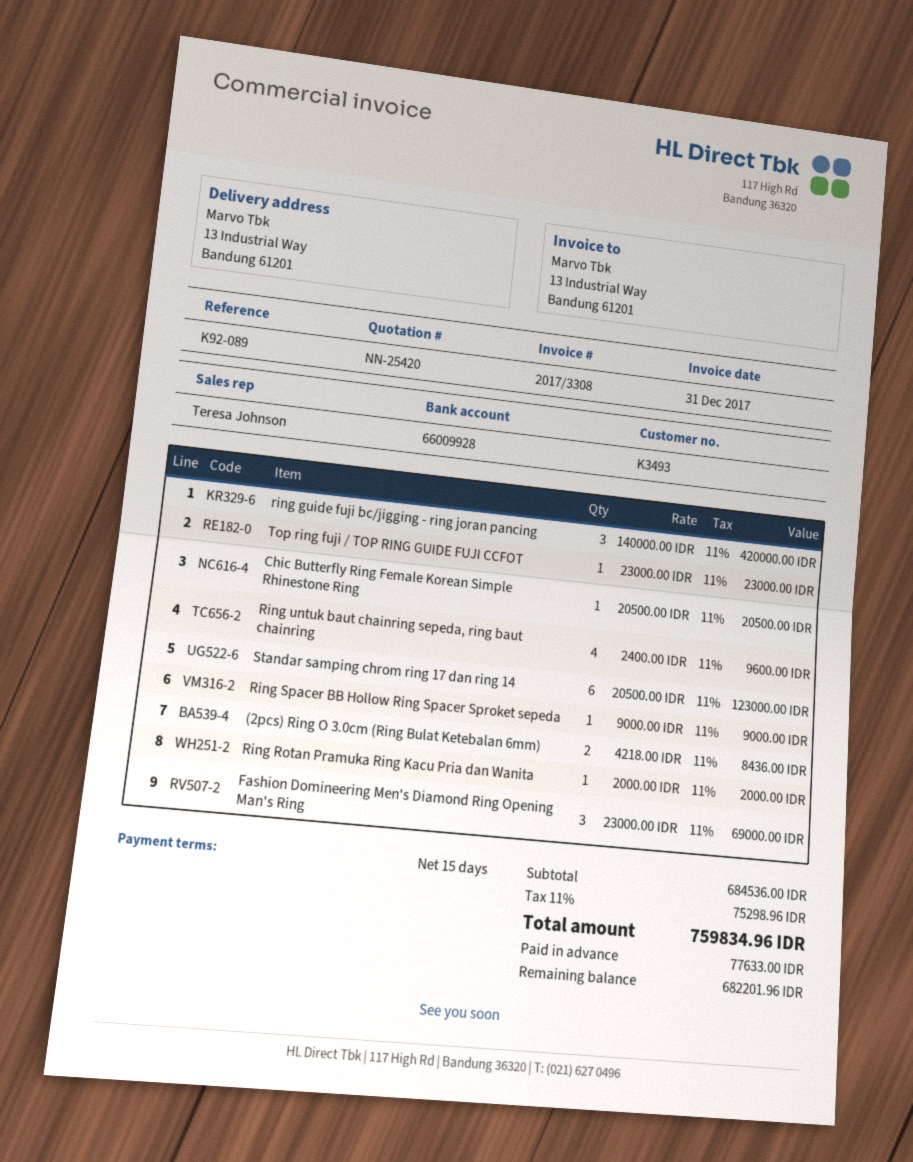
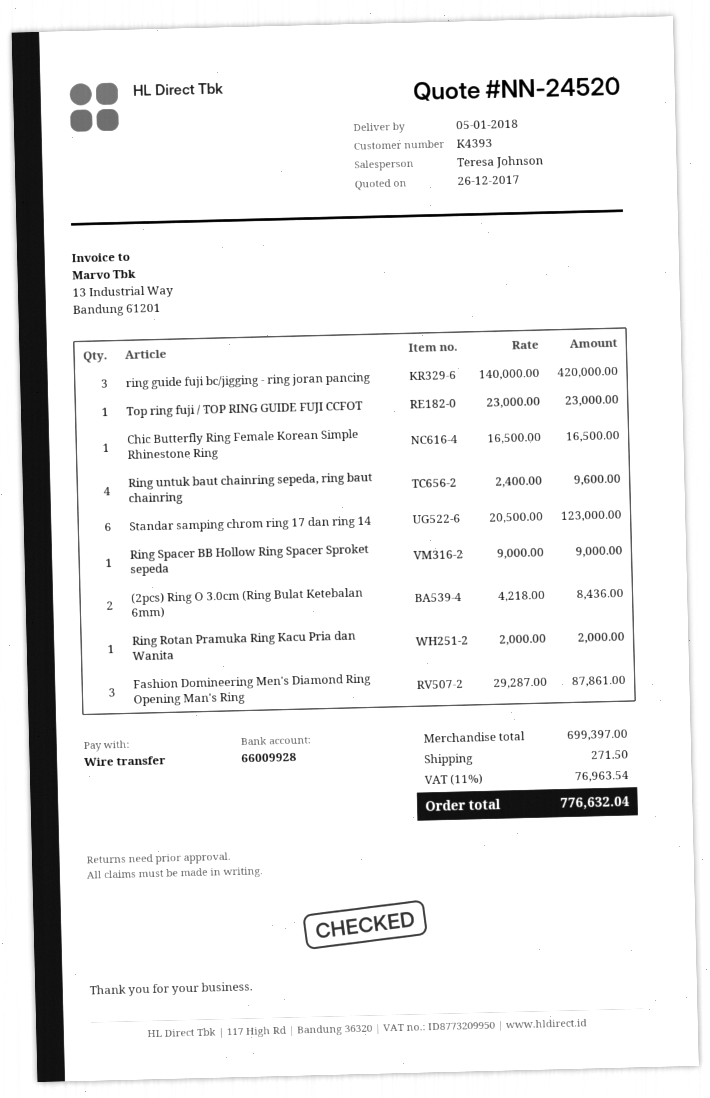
quote number: NN-25420 -> NN-24520
customer number: K3493 -> K4393
Chic Butterfly Ring Female Korean Simple Rhinestone Ring: 1 x 20500.00 = 20500.00 -> 1 x 16500.00 = 16500.00
Fashion Domineering Men's Diamond Ring Opening Man's Ring: 3 x 23000.00 = 69000.00 -> 3 x 29287.00 = 87861.00
subtotal: 684536.00 -> 699397.00
shipping: none -> 271.50
tax: 11% = 75298.96 -> 11% = 76963.54
total: 759834.96 -> 776632.04

